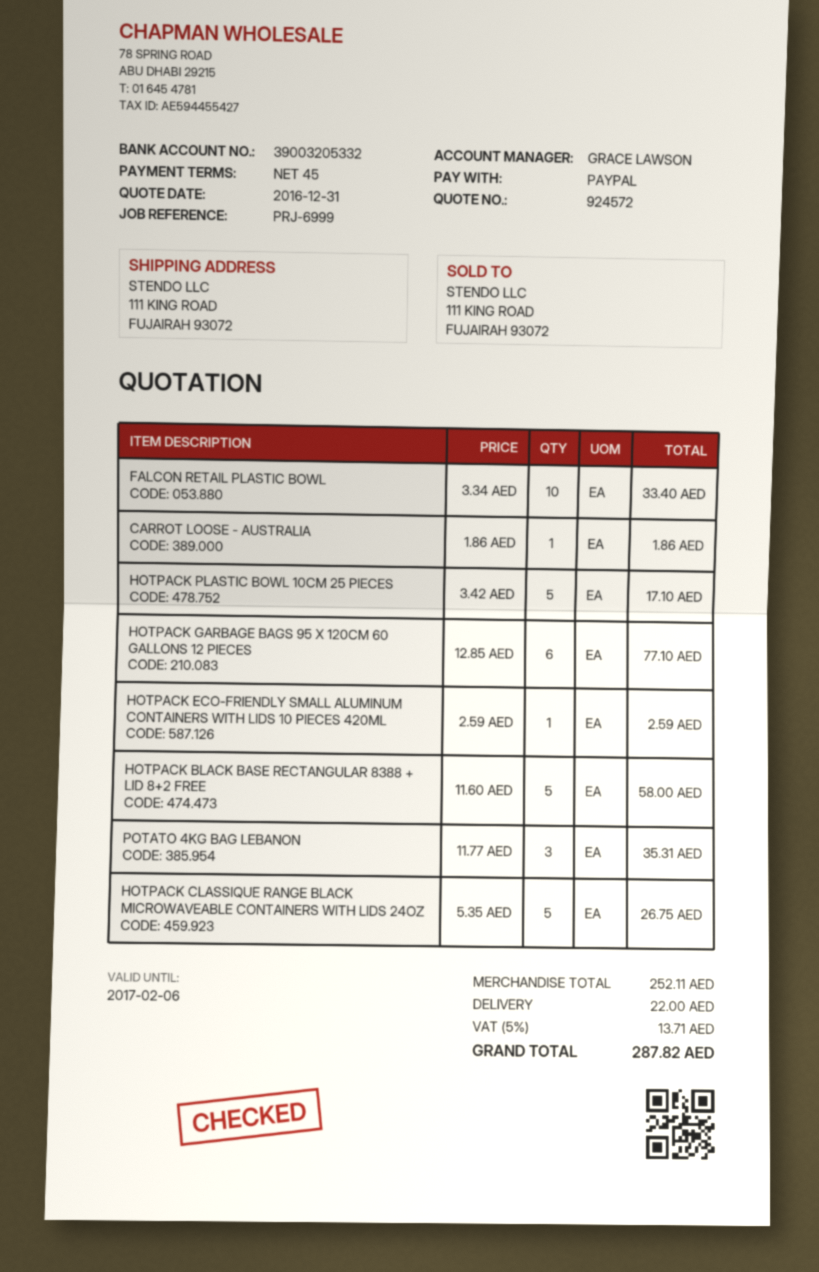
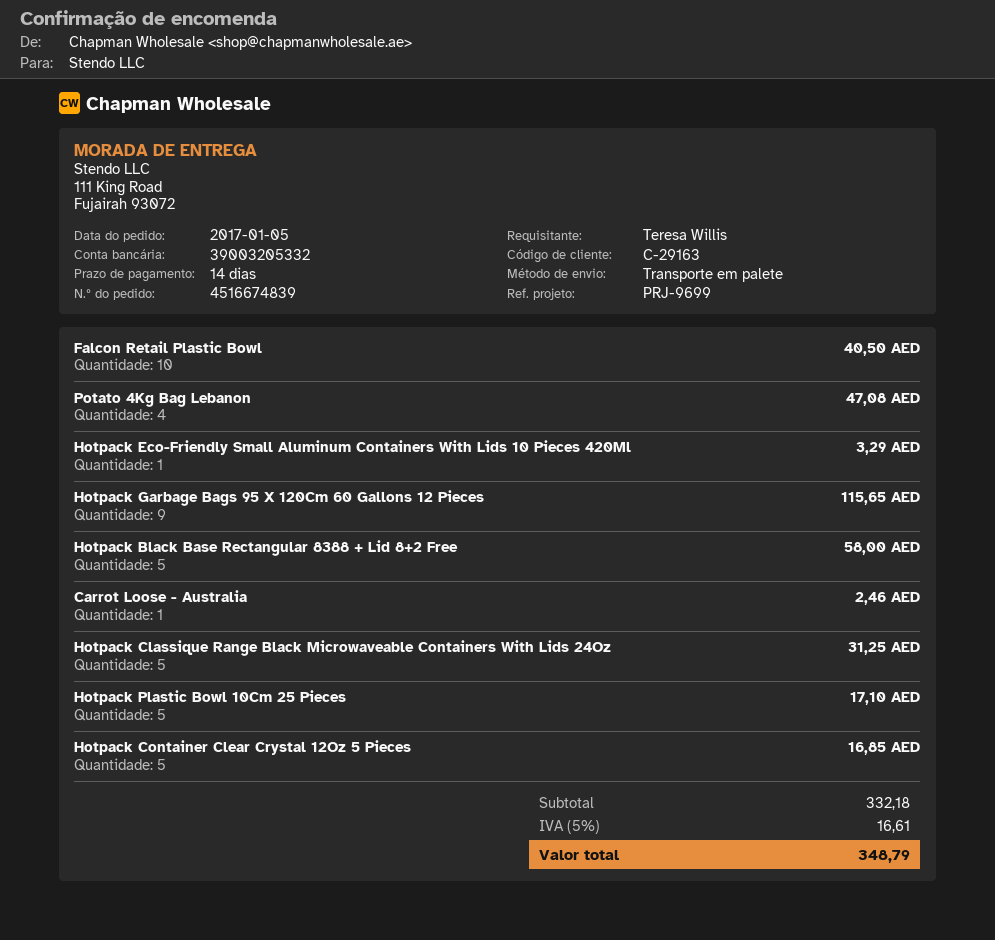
payment terms: 45 days -> 14 days
reference: PRJ-6999 -> PRJ-9699
FALCON RETAIL PLASTIC BOWL: 10 for 33.40 -> 10 for 40.50
CARROT LOOSE - AUSTRALIA: 1 for 1.86 -> 1 for 2.46
HOTPACK GARBAGE BAGS 95 X 120CM 60 GALLONS 12 PIECES: 6 for 77.10 -> 9 for 115.65
HOTPACK ECO-FRIENDLY SMALL ALUMINUM CONTAINERS WITH LIDS 10 PIECES 420ML: 1 for 2.59 -> 1 for 3.29
POTATO 4KG BAG LEBANON: 3 for 35.31 -> 4 for 47.08
HOTPACK CLASSIQUE RANGE BLACK MICROWAVEABLE CONTAINERS WITH LIDS 24OZ: 5 for 26.75 -> 5 for 31.25
Hotpack Container Clear Crystal 12Oz 5 Pieces: none -> 5 for 16.85
subtotal: 252.11 -> 332.18
shipping: 22.00 -> none
tax: 5% = 13.71 -> 5% = 16.61
total: 287.82 -> 348.79

